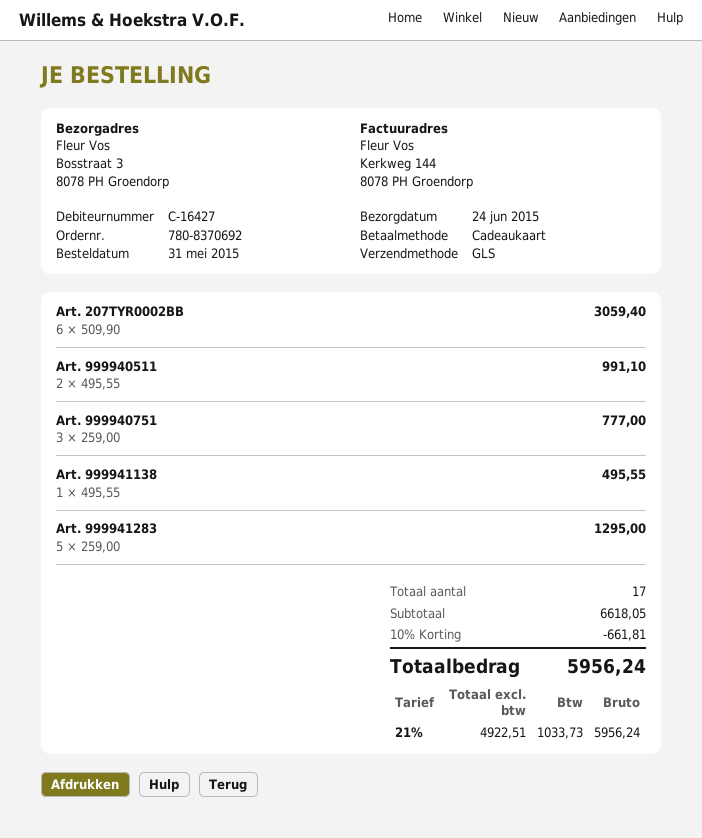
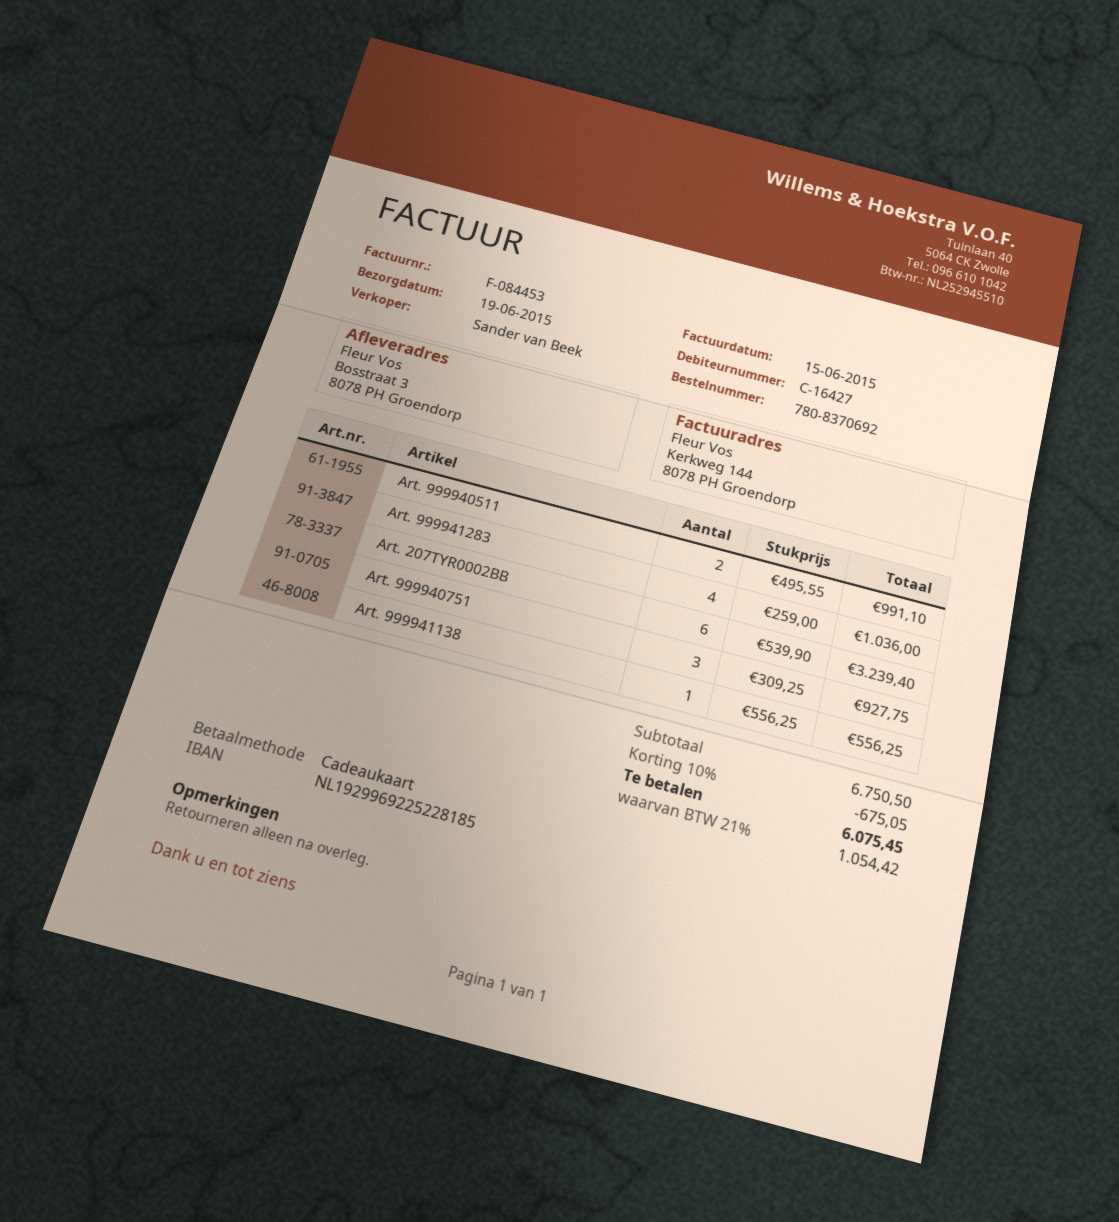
delivery date: 2015-06-24 -> 2015-06-19
Art. 207TYR0002BB: 6 x 509.90 = 3059.40 -> 6 x 539.90 = 3239.40
Art. 999940751: 3 x 259.00 = 777.00 -> 3 x 309.25 = 927.75
Art. 999941138: 1 x 495.55 = 495.55 -> 1 x 556.25 = 556.25
Art. 999941283: 5 x 259.00 = 1295.00 -> 4 x 259.00 = 1036.00
subtotal: 6618.05 -> 6750.50
discount: 10% = 661.81 -> 10% = 675.05
tax: 21% = 1033.73 -> 21% = 1054.42
total: 5956.24 -> 6075.45

